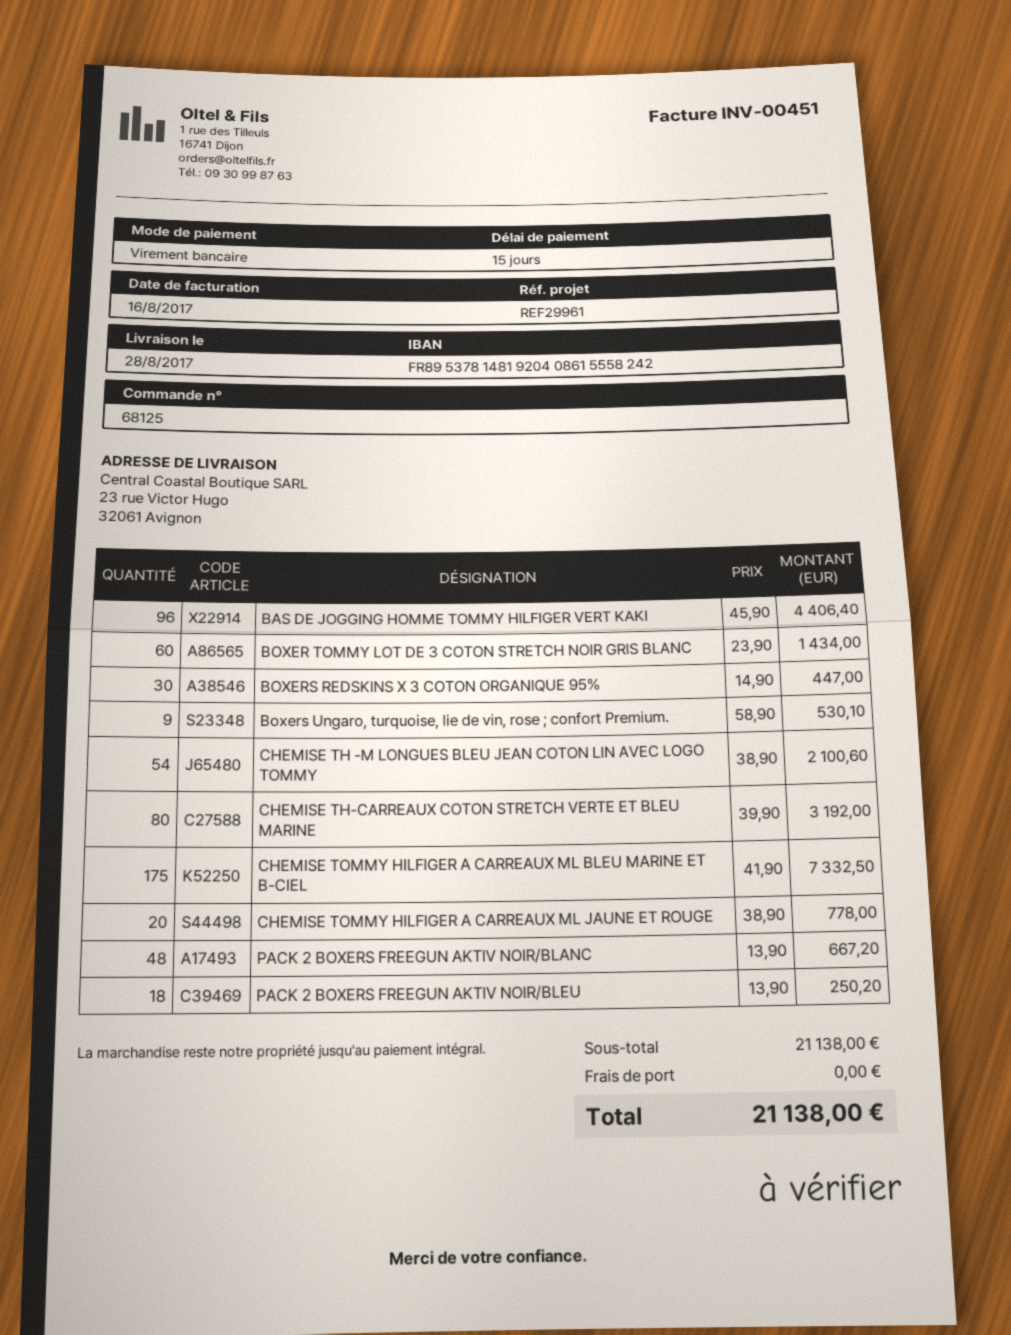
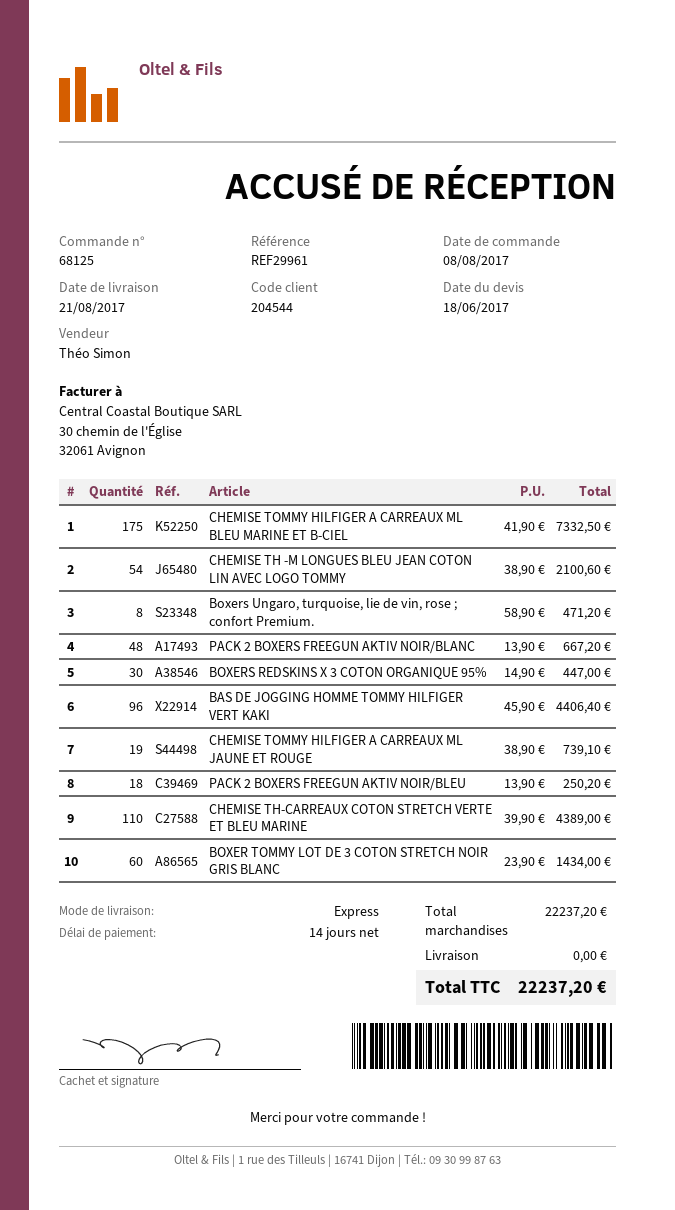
delivery date: 2017-08-28 -> 2017-08-21
payment terms: 15 days -> 14 days
Boxers Ungaro, turquoise, lie de vin, rose ; confort Premium.: 9 x 58.90 = 530.10 -> 8 x 58.90 = 471.20
CHEMISE TH-CARREAUX COTON STRETCH VERTE ET BLEU MARINE: 80 x 39.90 = 3192.00 -> 110 x 39.90 = 4389.00
CHEMISE TOMMY HILFIGER A CARREAUX ML JAUNE ET ROUGE: 20 x 38.90 = 778.00 -> 19 x 38.90 = 739.10
subtotal: 21138.00 -> 22237.20
total: 21138.00 -> 22237.20

